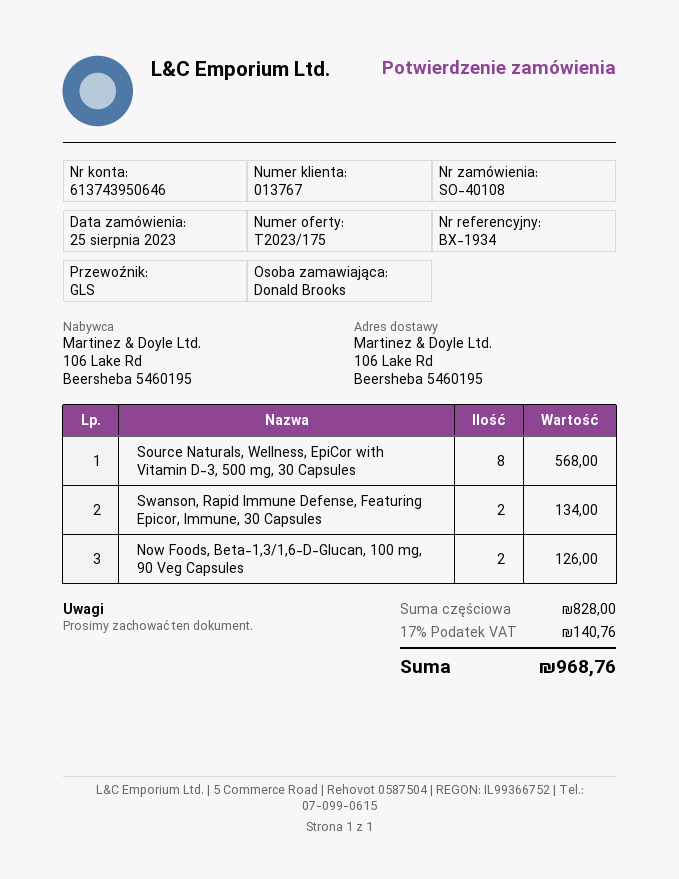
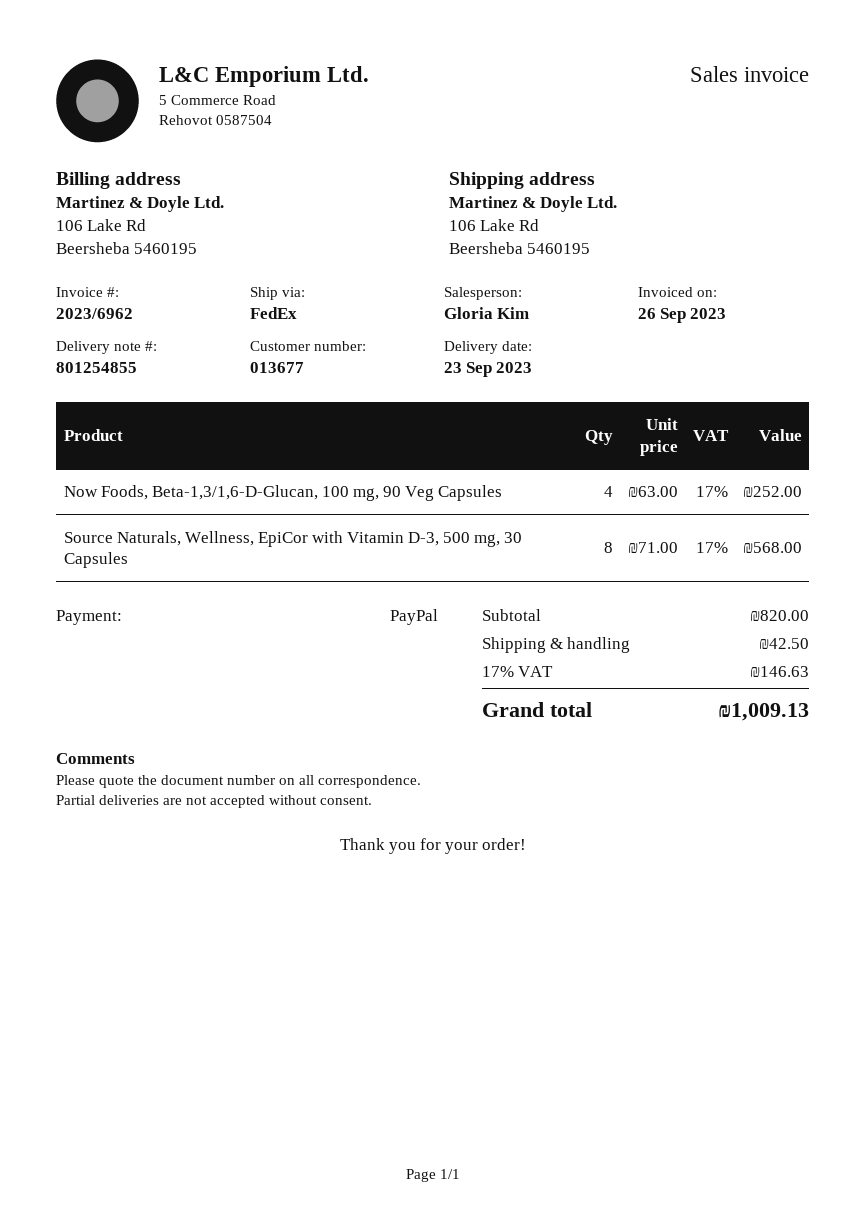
customer number: 013767 -> 013677
shipping method: GLS -> FedEx
Swanson, Rapid Immune Defense, Featuring Epicor, Immune, 30 Capsules: 2 for 134.00 -> none
Now Foods, Beta-1,3/1,6-D-Glucan, 100 mg, 90 Veg Capsules: 2 for 126.00 -> 4 for 252.00
subtotal: 828.00 -> 820.00
shipping: none -> 42.50
tax: 17% = 140.76 -> 17% = 146.63
total: 968.76 -> 1009.13

